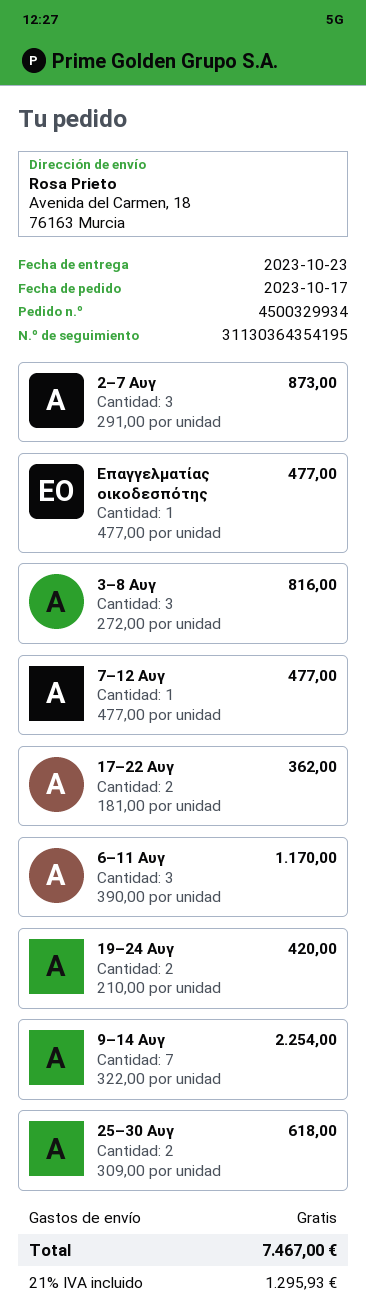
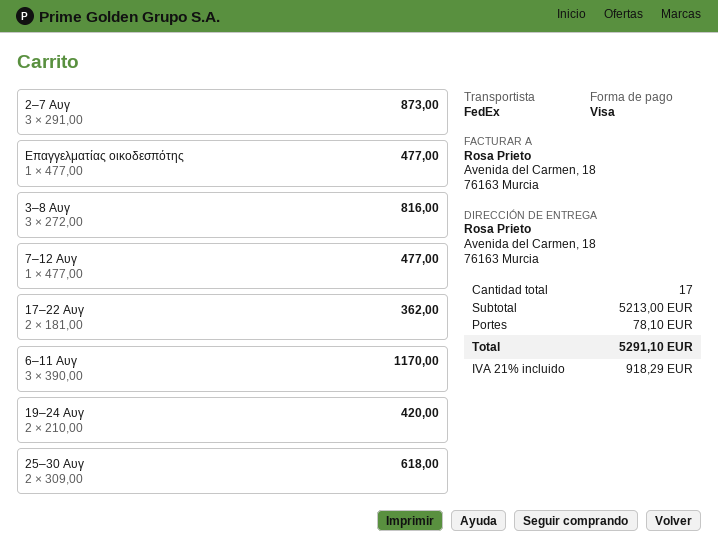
9–14 Αυγ: 7 x 322.00 = 2254.00 -> none
shipping: 0.00 -> 78.10
tax: 21% = 1295.93 -> 21% = 918.29
total: 7467.00 -> 5291.10

